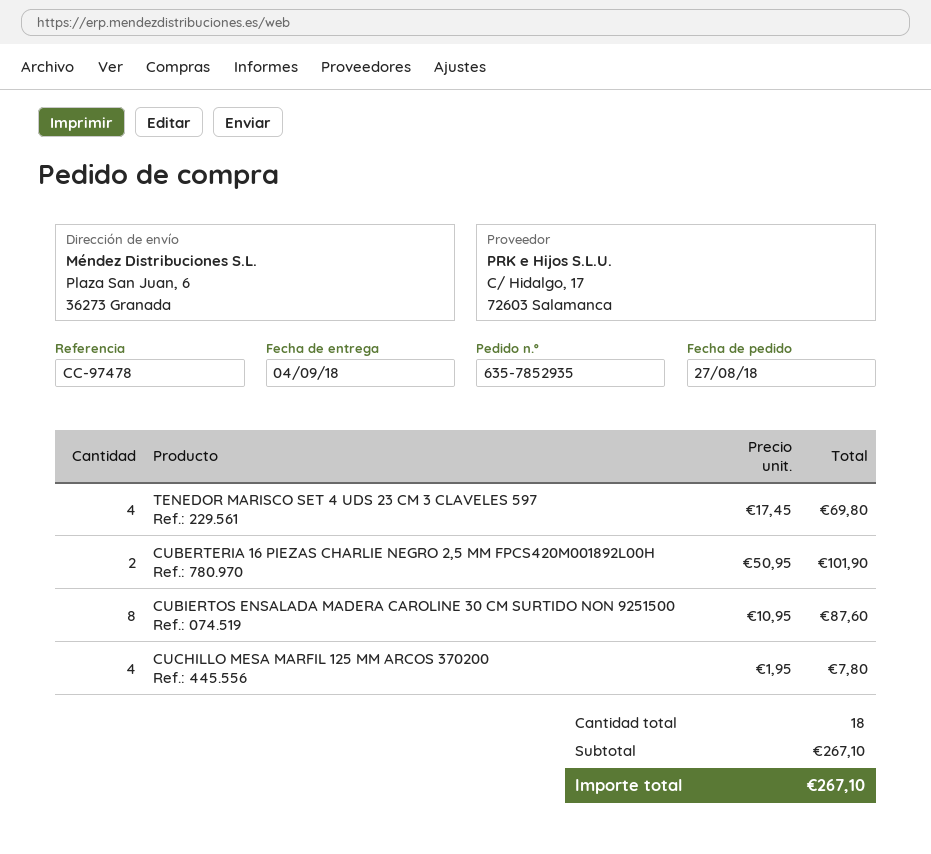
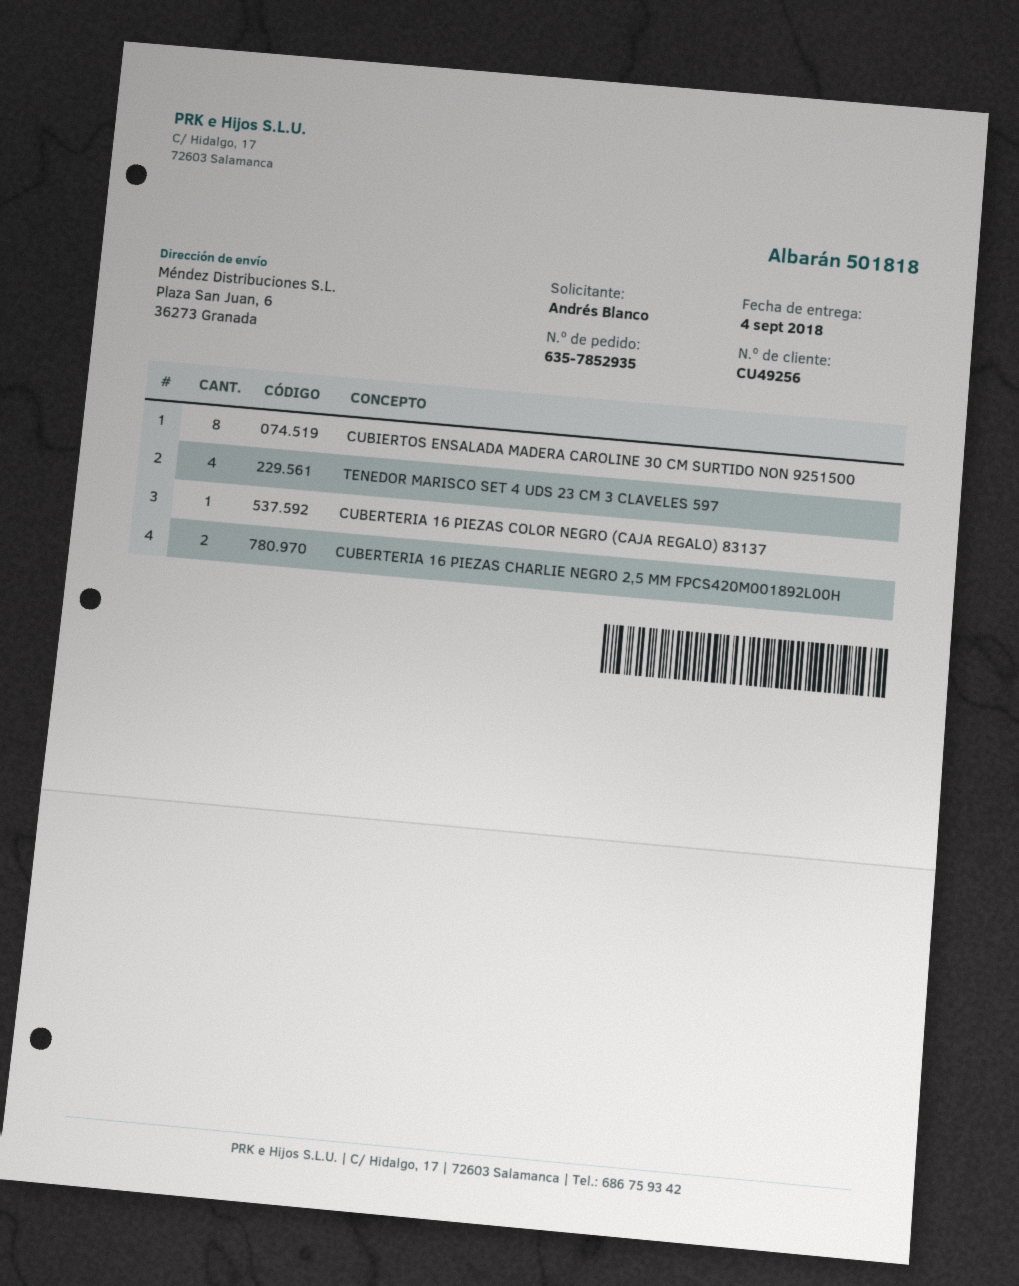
CUCHILLO MESA MARFIL 125 MM ARCOS 370200: 4 -> none
CUBERTERIA 16 PIEZAS COLOR NEGRO (CAJA REGALO) 83137: none -> 1

